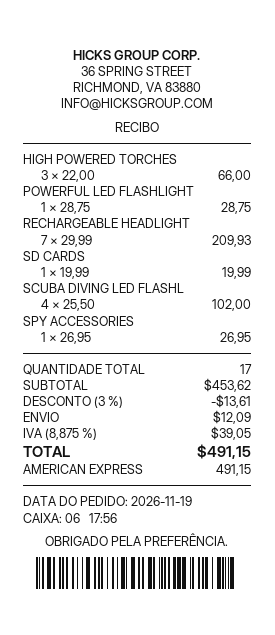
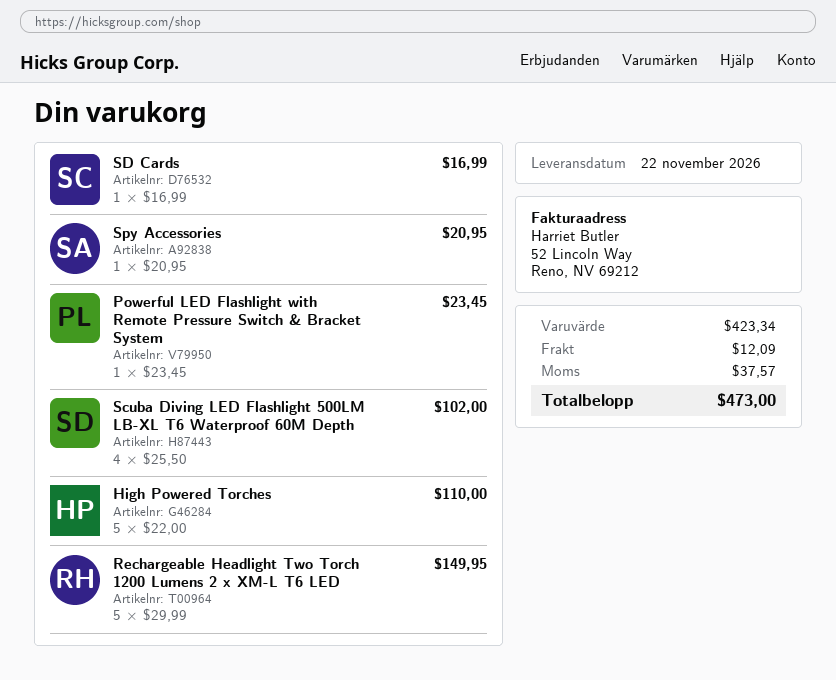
HIGH POWERED TORCHES: 3 x 22.00 = 66.00 -> 5 x 22.00 = 110.00
POWERFUL LED FLASHLIGHT: 1 x 28.75 = 28.75 -> 1 x 23.45 = 23.45
RECHARGEABLE HEADLIGHT: 7 x 29.99 = 209.93 -> 5 x 29.99 = 149.95
SD CARDS: 1 x 19.99 = 19.99 -> 1 x 16.99 = 16.99
SPY ACCESSORIES: 1 x 26.95 = 26.95 -> 1 x 20.95 = 20.95
subtotal: 453.62 -> 423.34
discount: 3% = 13.61 -> none
tax: 39.05 -> 37.57
total: 491.15 -> 473.00

